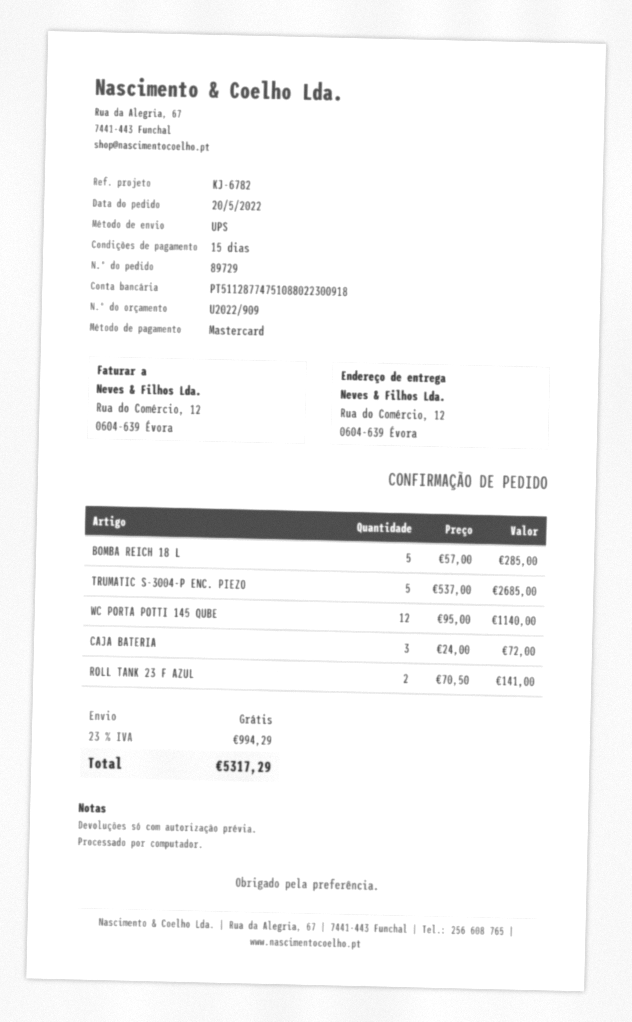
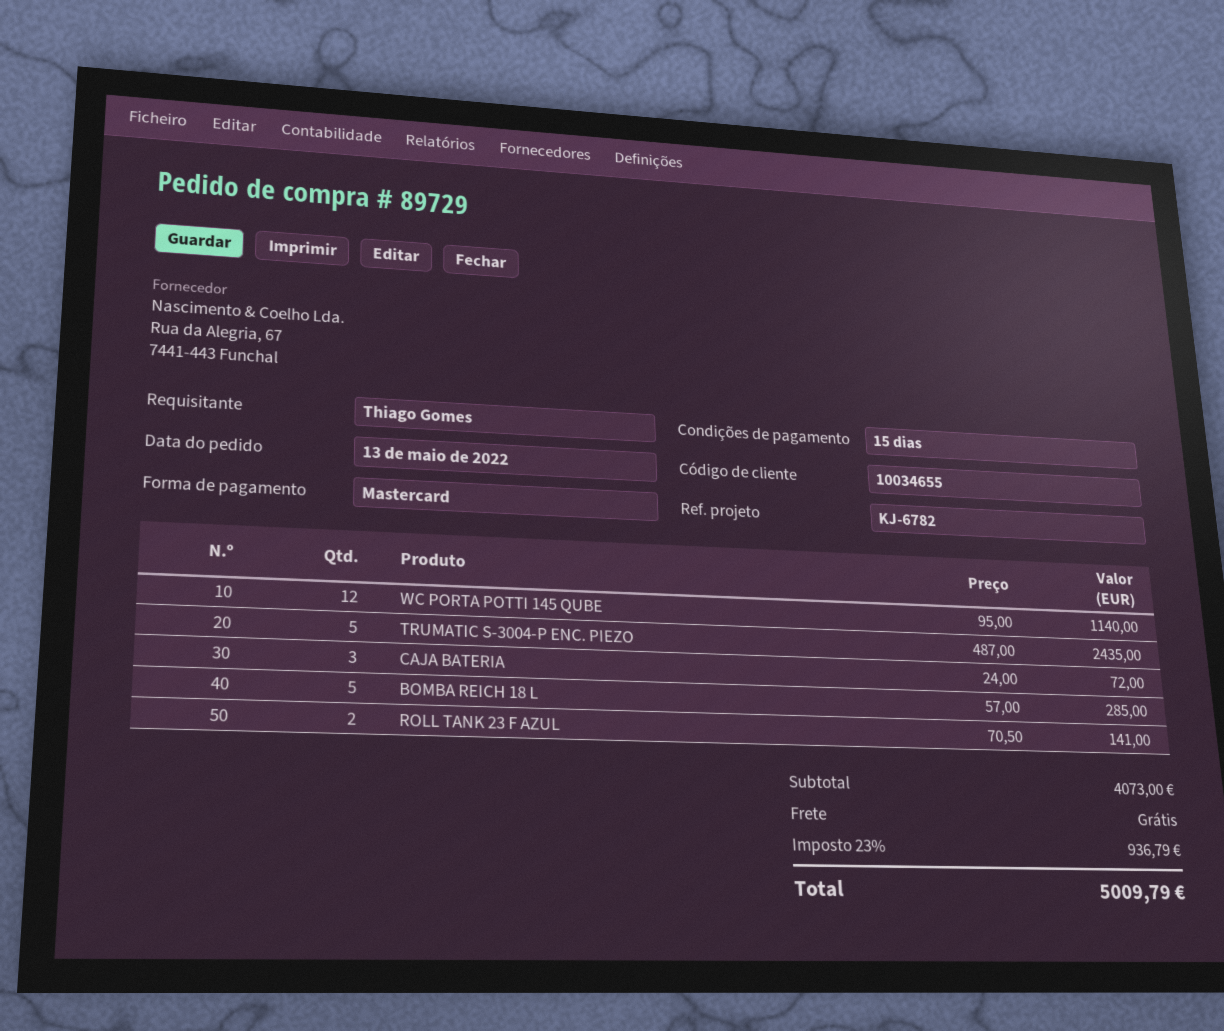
order date: 2022-05-20 -> 2022-05-13
TRUMATIC S-3004-P ENC. PIEZO: 5 x 537.00 = 2685.00 -> 5 x 487.00 = 2435.00
tax: 23% = 994.29 -> 23% = 936.79
total: 5317.29 -> 5009.79

